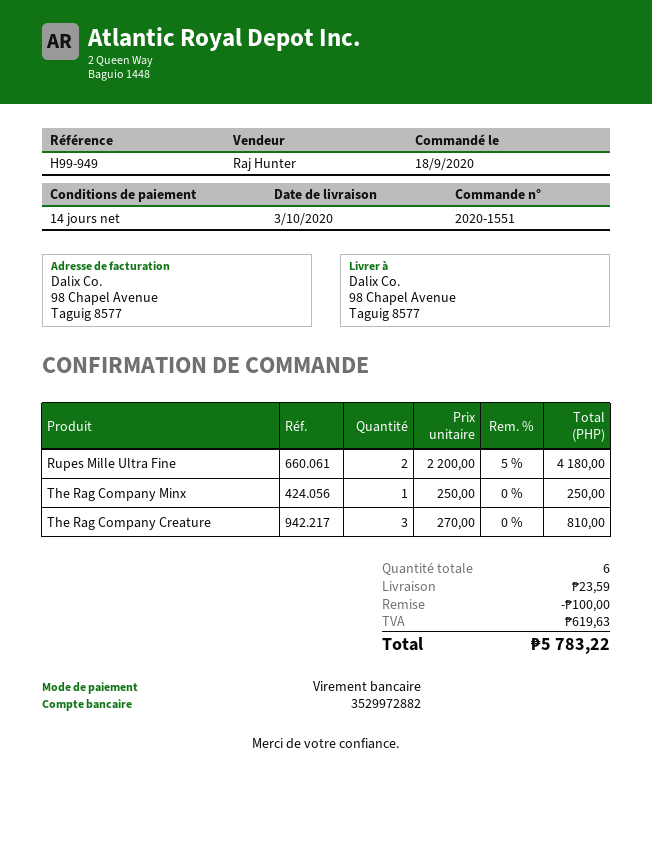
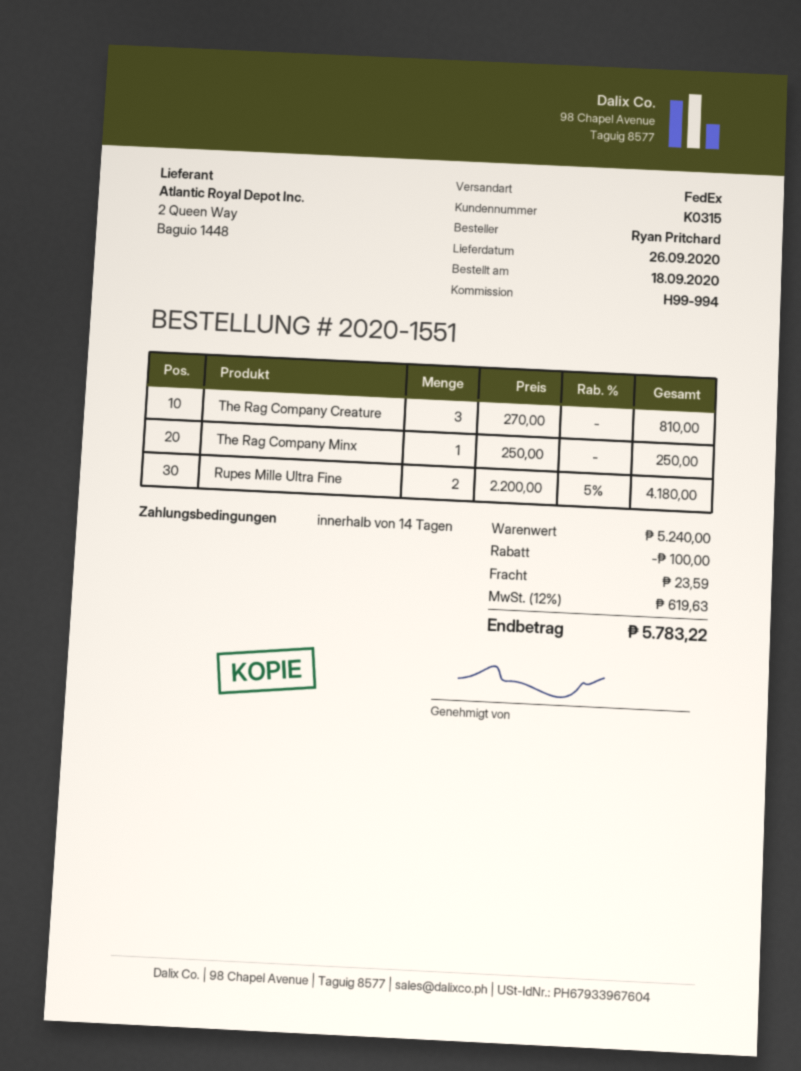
delivery date: 2020-10-03 -> 2020-09-26
reference: H99-949 -> H99-994

